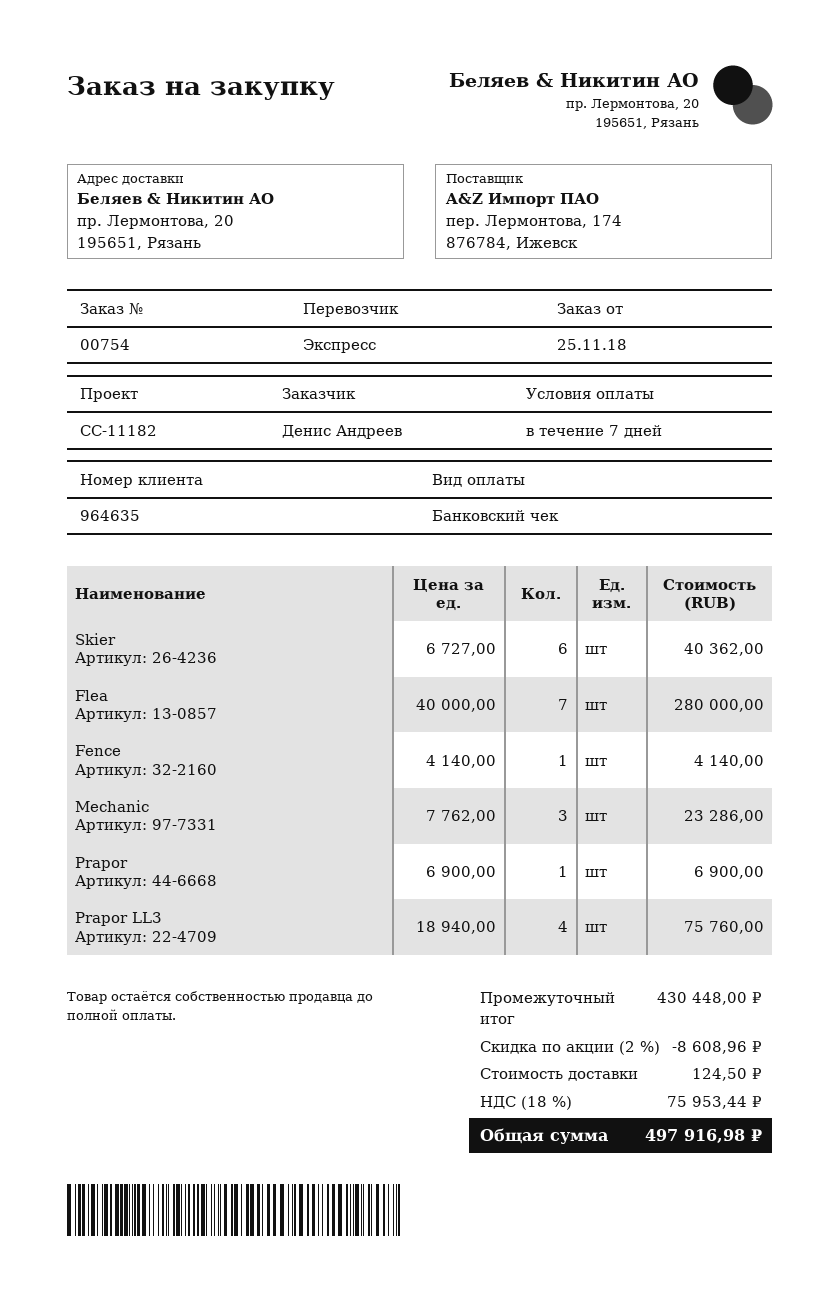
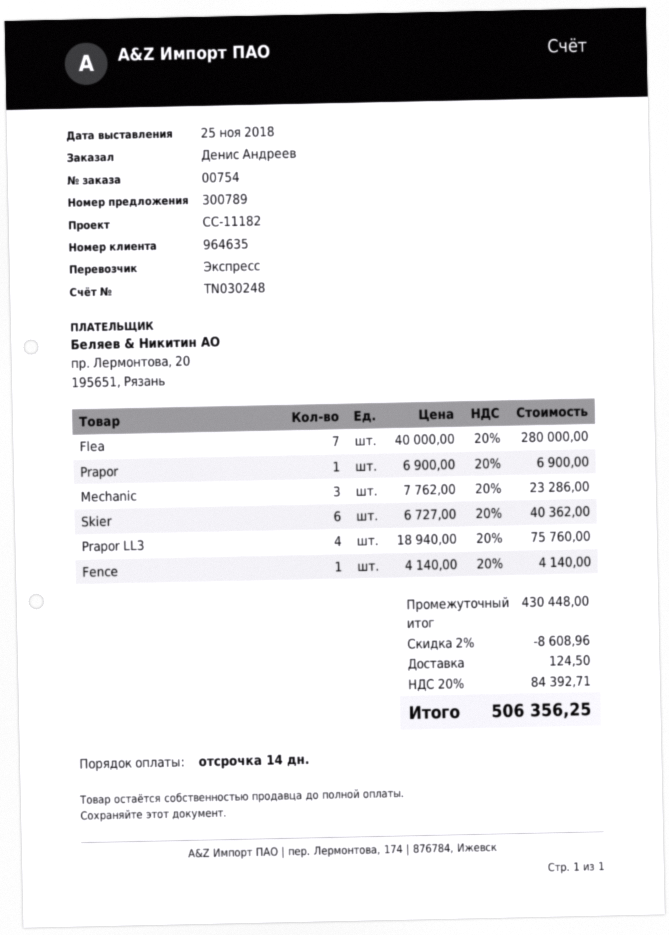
payment terms: 7 days -> 14 days
tax: 18% = 75953.44 -> 20% = 84392.71
total: 497916.98 -> 506356.25

